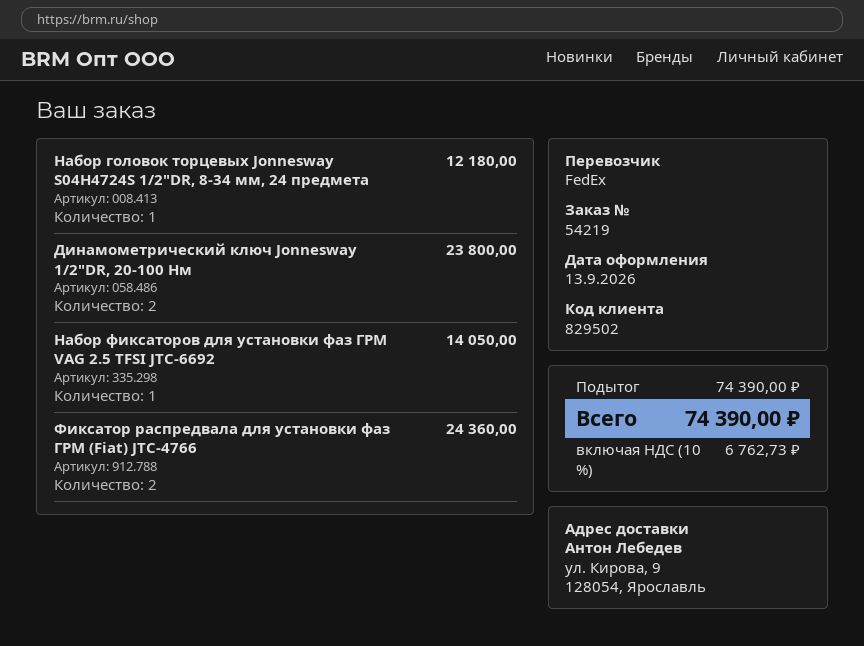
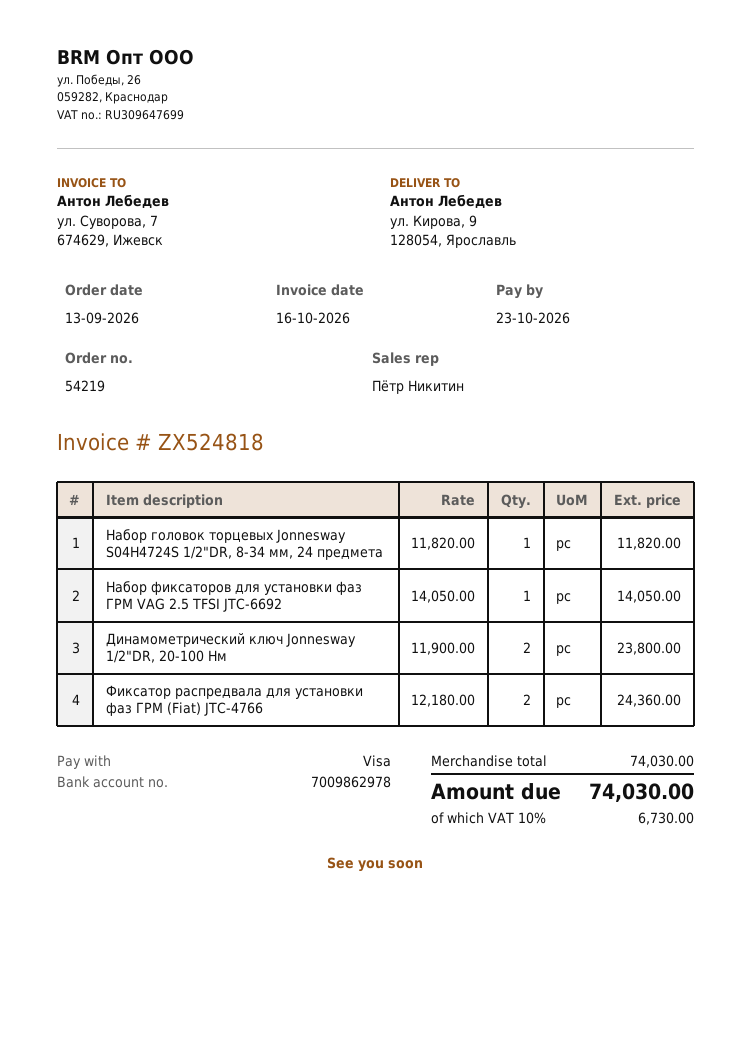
Набор головок торцевых Jonnesway S04H4724S 1/2"DR, 8-34 мм, 24 предмета: 1 for 12180.00 -> 1 for 11820.00
subtotal: 74390.00 -> 74030.00
tax: 10% = 6762.73 -> 10% = 6730.00
total: 74390.00 -> 74030.00

